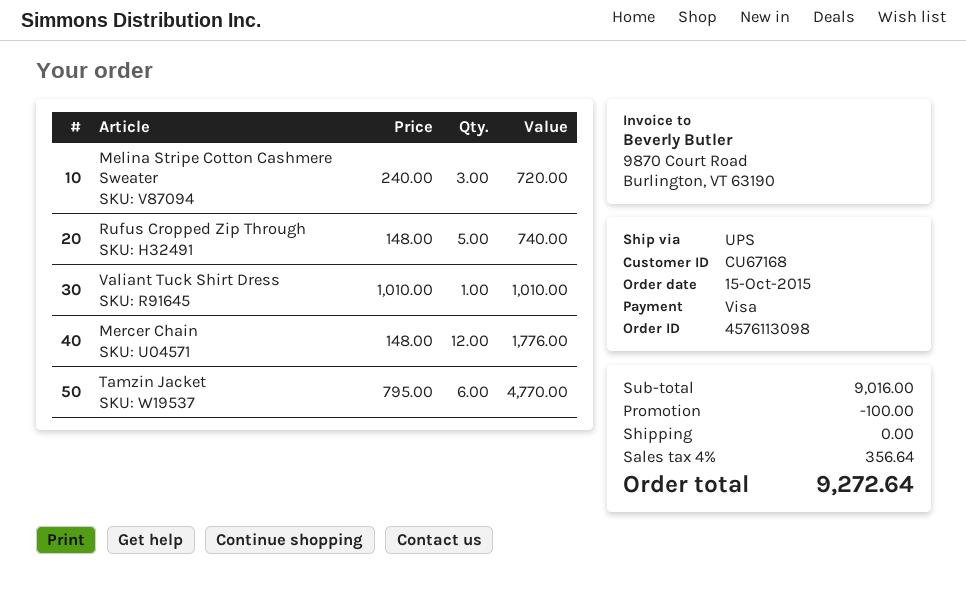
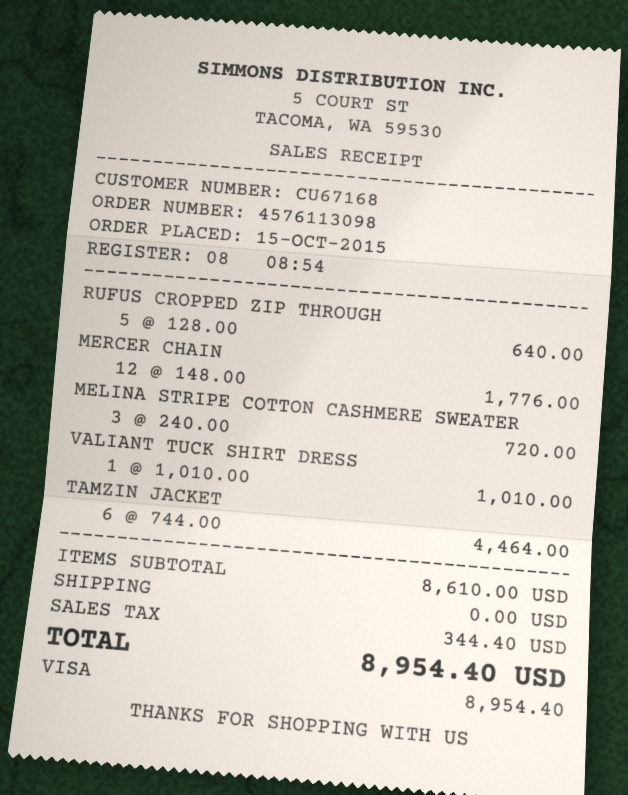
Rufus Cropped Zip Through: 5 x 148.00 = 740.00 -> 5 x 128.00 = 640.00
Tamzin Jacket: 6 x 795.00 = 4770.00 -> 6 x 744.00 = 4464.00
subtotal: 9016.00 -> 8610.00
discount: 100.00 -> none
tax: 356.64 -> 344.40
total: 9272.64 -> 8954.40

